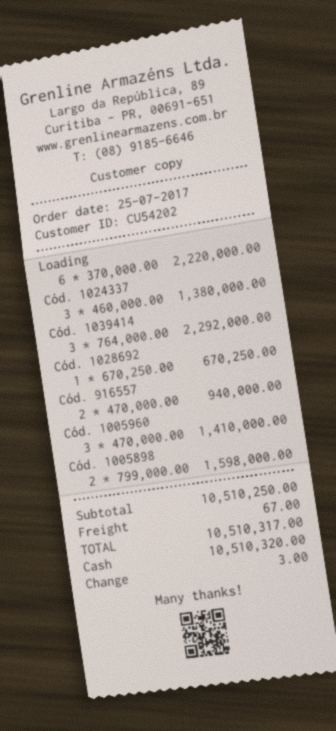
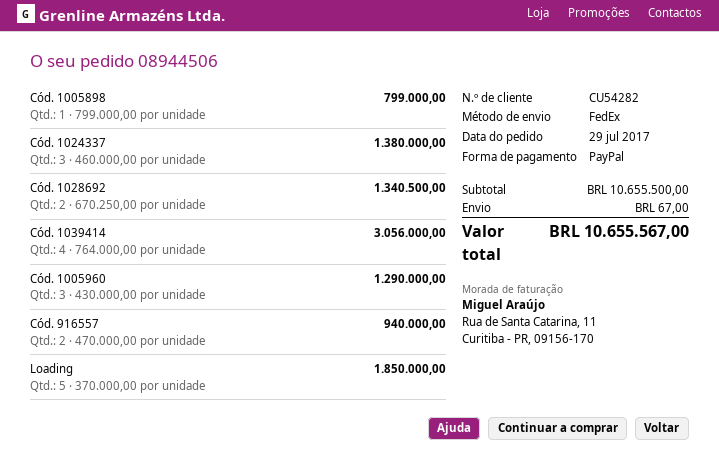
order date: 2017-07-25 -> 2017-07-29
customer number: CU54202 -> CU54282
payment method: cash -> PayPal
Loading: 6 x 370000.00 = 2220000.00 -> 5 x 370000.00 = 1850000.00
Cód. 1039414: 3 x 764000.00 = 2292000.00 -> 4 x 764000.00 = 3056000.00
Cód. 1028692: 1 x 670250.00 = 670250.00 -> 2 x 670250.00 = 1340500.00
Cód. 1005960: 3 x 470000.00 = 1410000.00 -> 3 x 430000.00 = 1290000.00
Cód. 1005898: 2 x 799000.00 = 1598000.00 -> 1 x 799000.00 = 799000.00
subtotal: 10510250.00 -> 10655500.00
total: 10510317.00 -> 10655567.00

